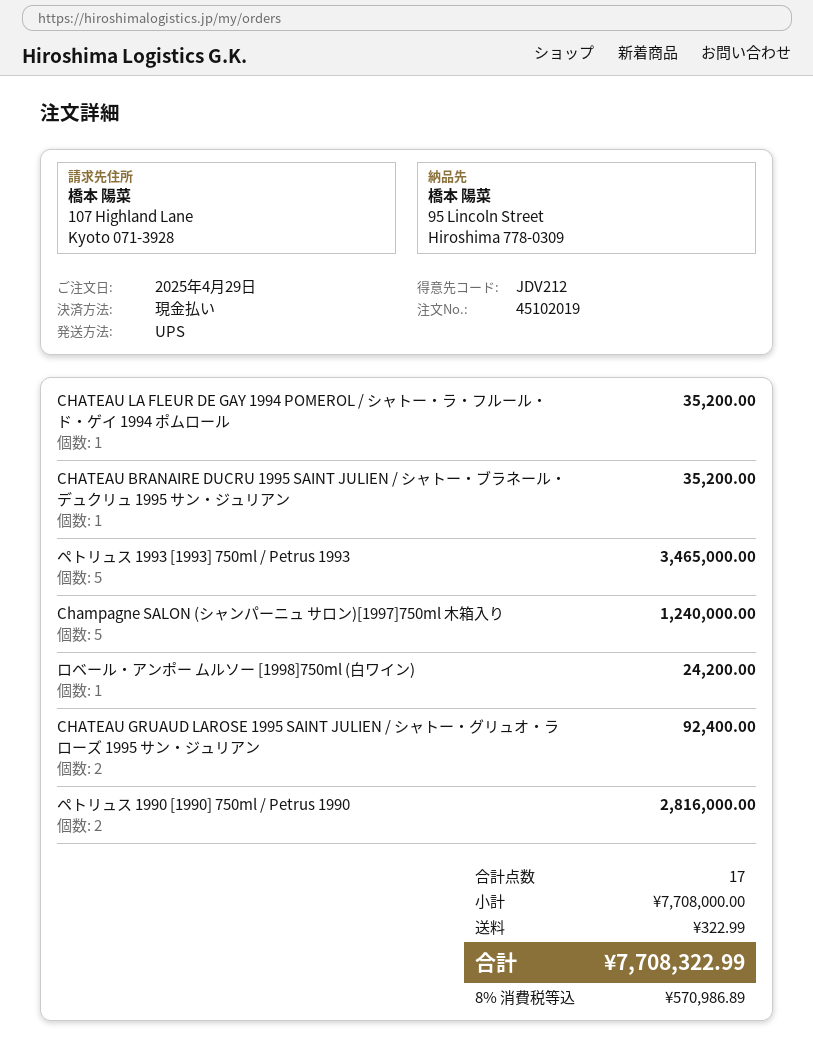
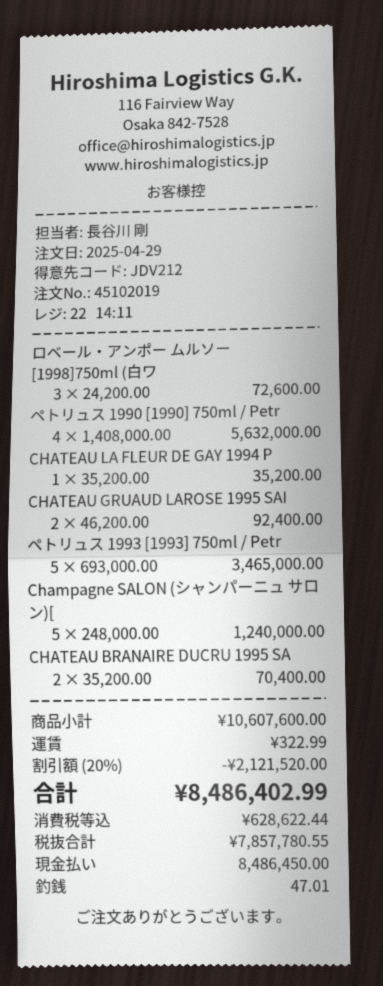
CHATEAU BRANAIRE DUCRU 1995 SAINT JULIEN / シャトー・ブラネール・デュクリュ 1995 サン・ジュリアン: 1 for 35200.00 -> 2 for 70400.00
ロベール・アンポー ムルソー [1998]750ml (白ワイン): 1 for 24200.00 -> 3 for 72600.00
ペトリュス 1990 [1990] 750ml / Petrus 1990: 2 for 2816000.00 -> 4 for 5632000.00
subtotal: 7708000.00 -> 10607600.00
discount: none -> 20% = 2121520.00
tax: 570986.89 -> 628622.44
total: 7708322.99 -> 8486402.99

